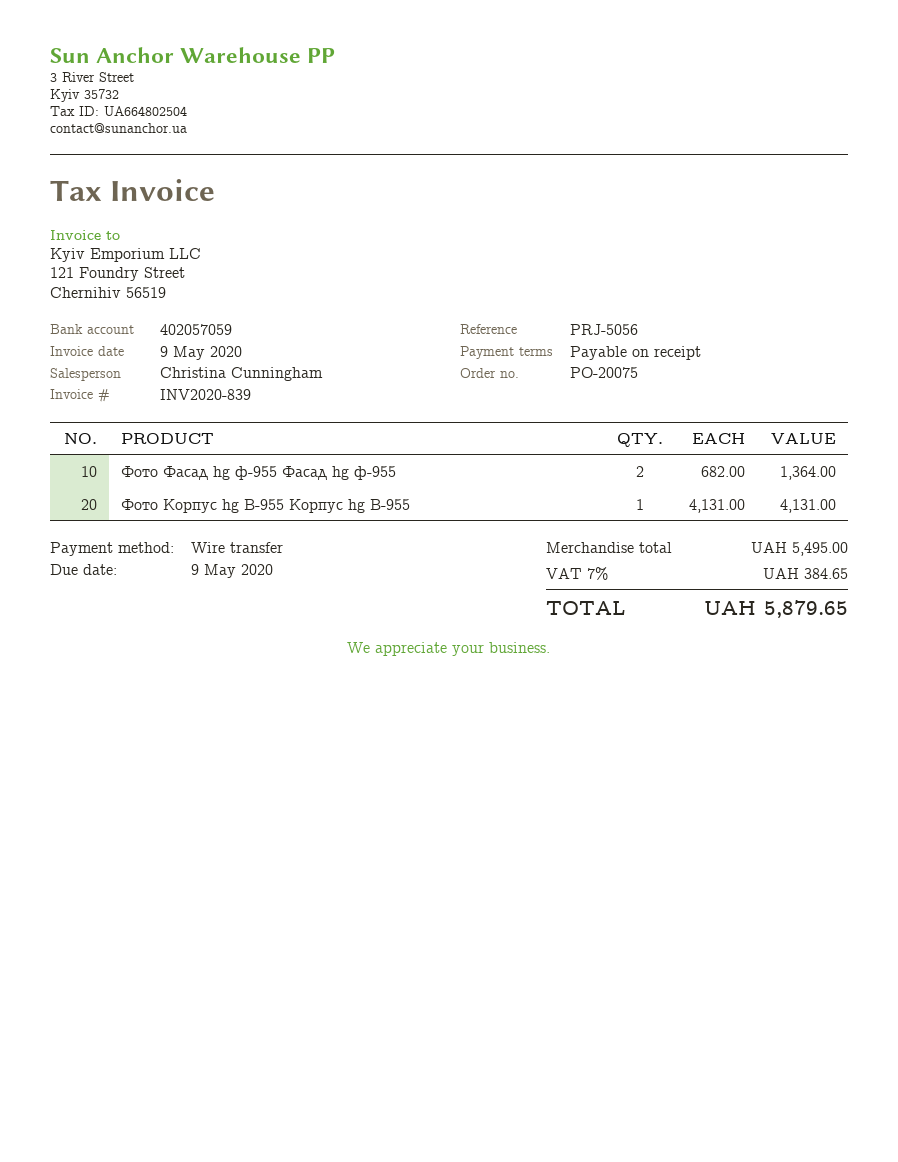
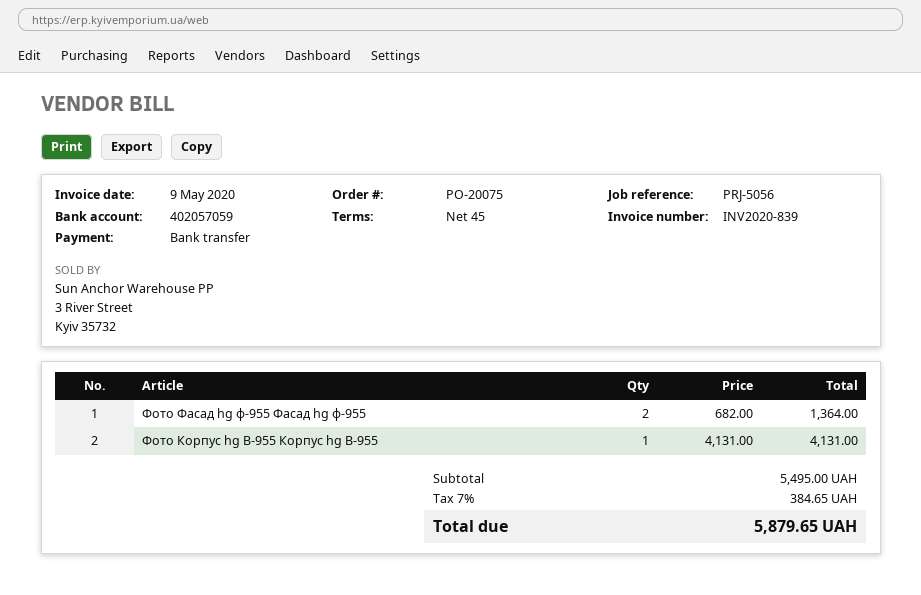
payment terms: on receipt -> 45 days

